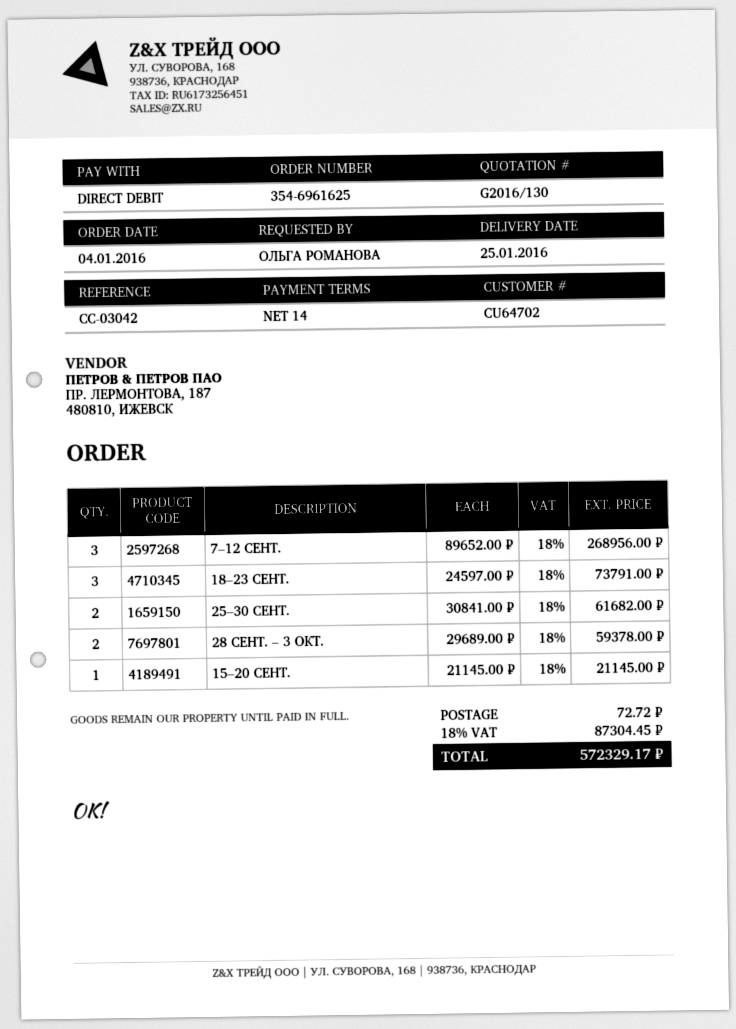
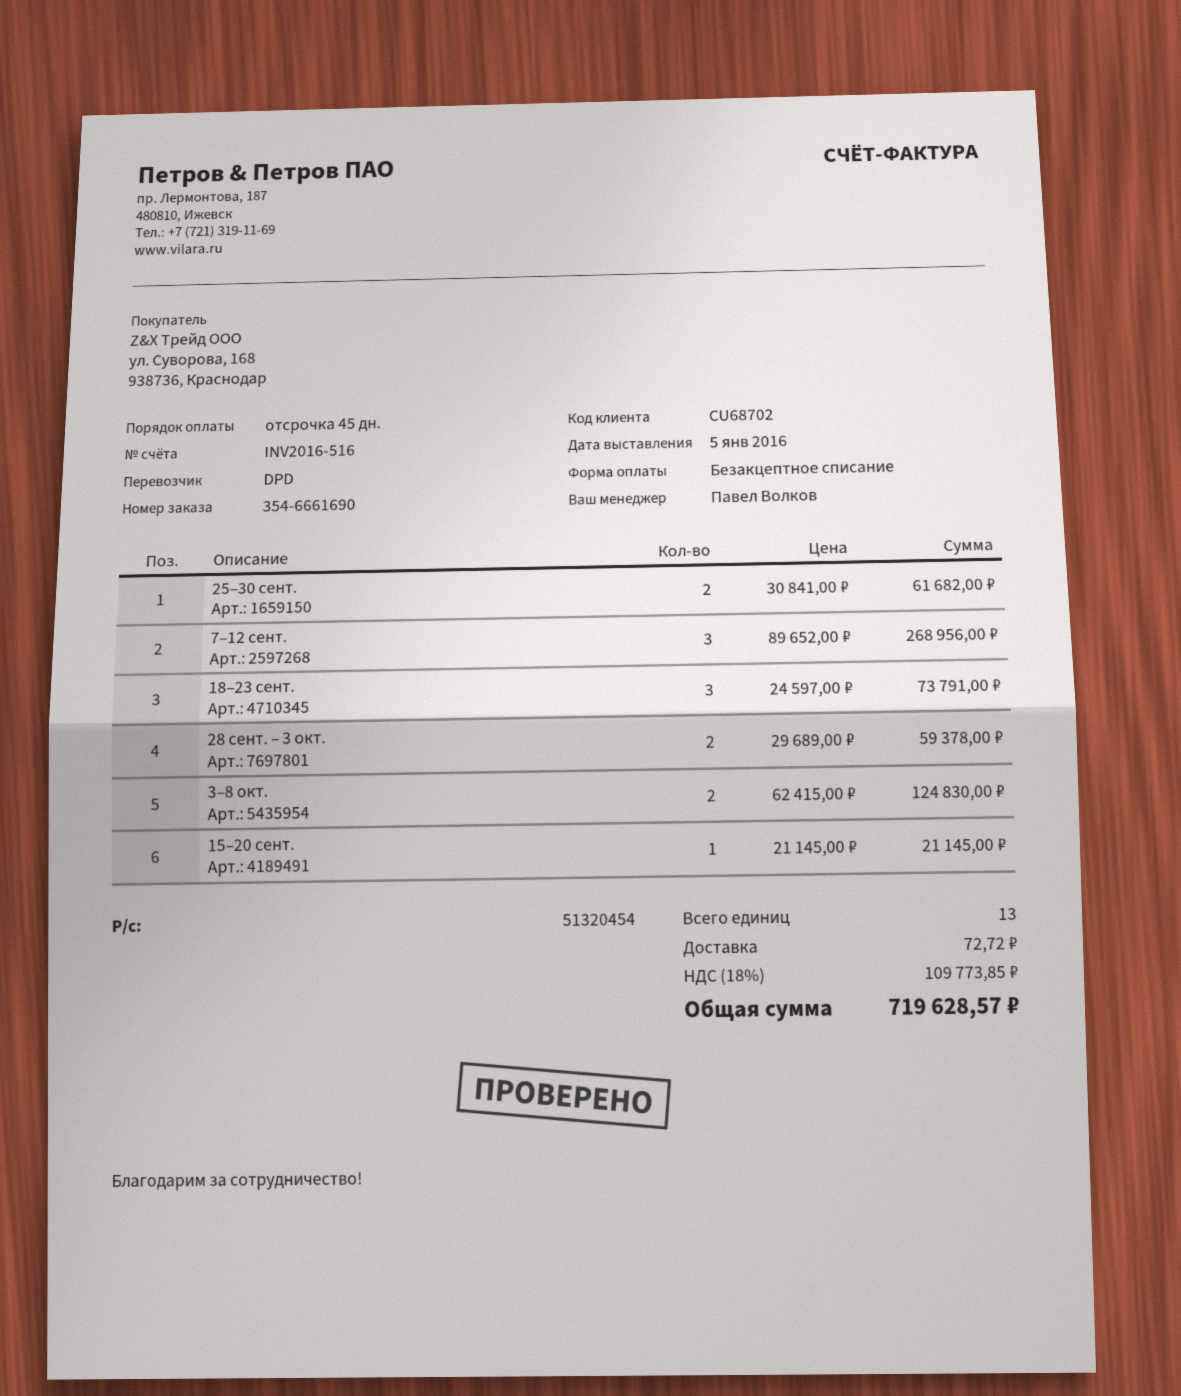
order number: 354-6961625 -> 354-6661690
payment terms: 14 days -> 45 days
customer number: CU64702 -> CU68702
3–8 окт.: none -> 2 x 62415.00 = 124830.00
tax: 18% = 87304.45 -> 18% = 109773.85
total: 572329.17 -> 719628.57

